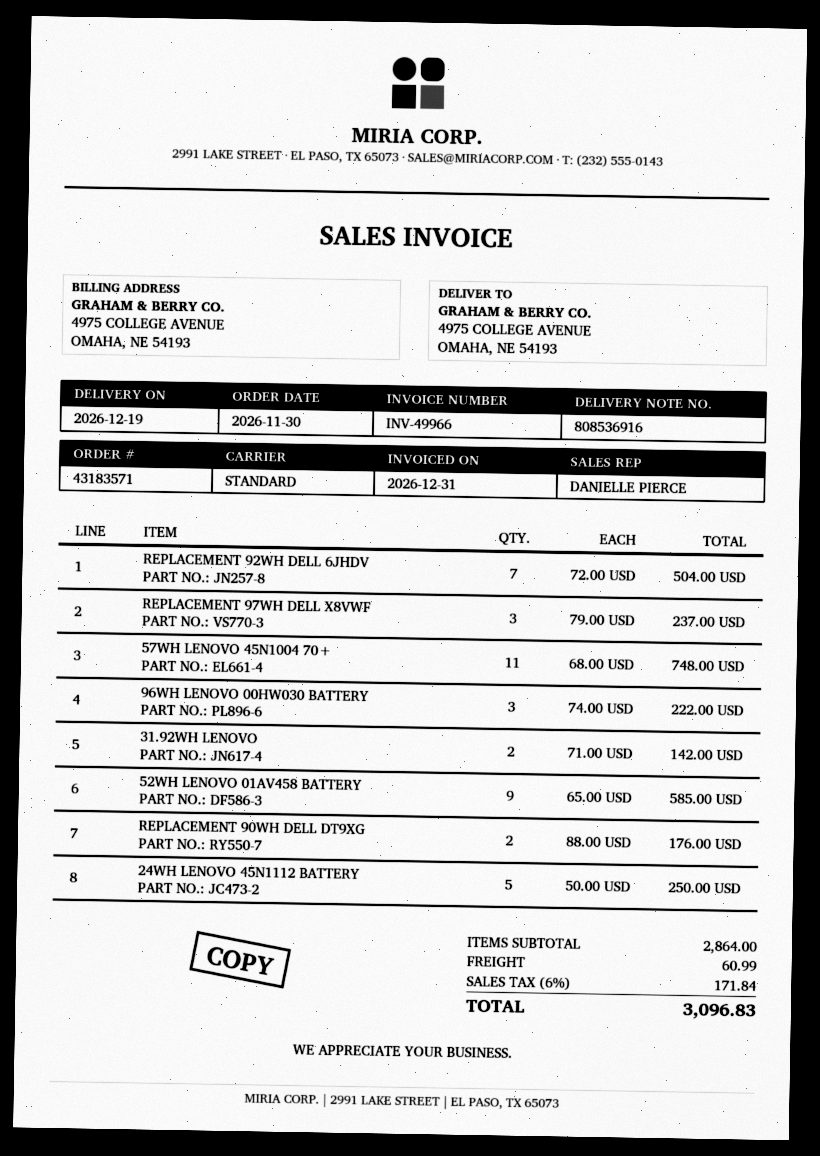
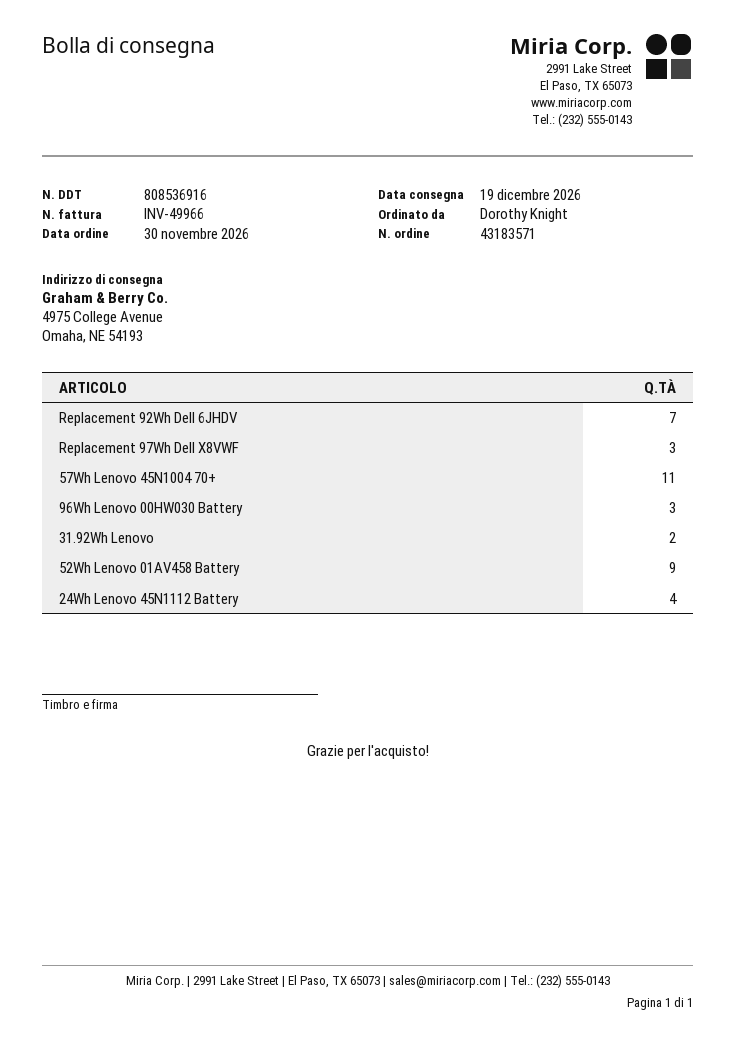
REPLACEMENT 90WH DELL DT9XG: 2 -> none
24WH LENOVO 45N1112 BATTERY: 5 -> 4

